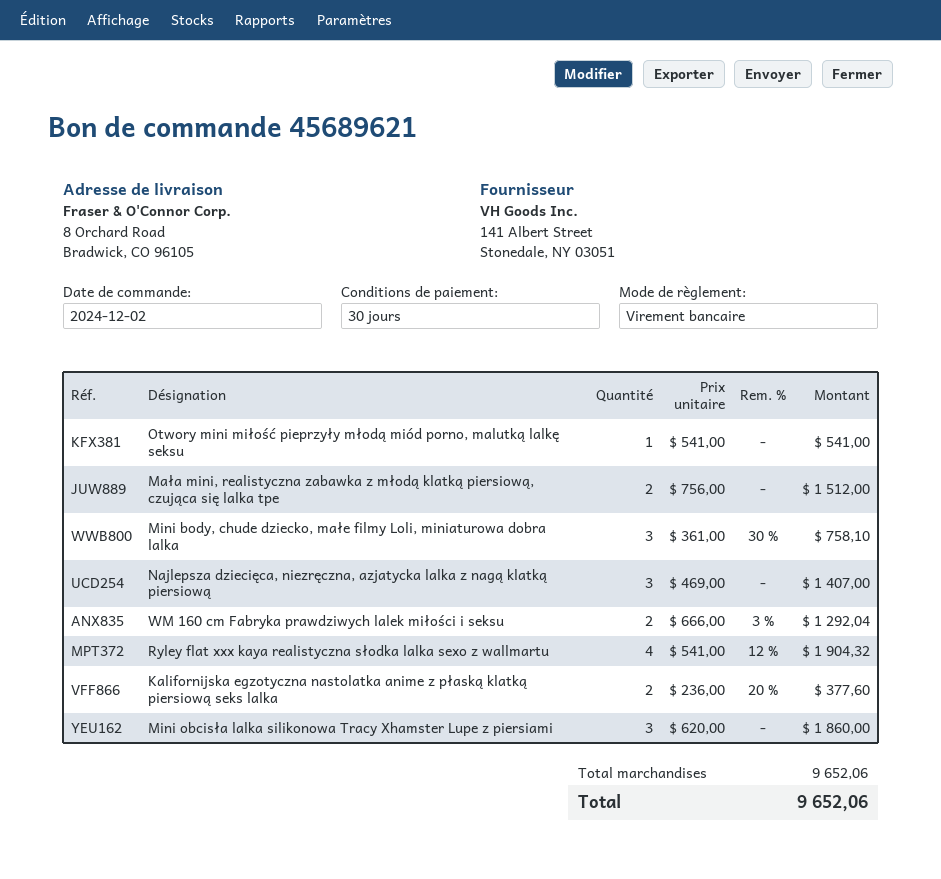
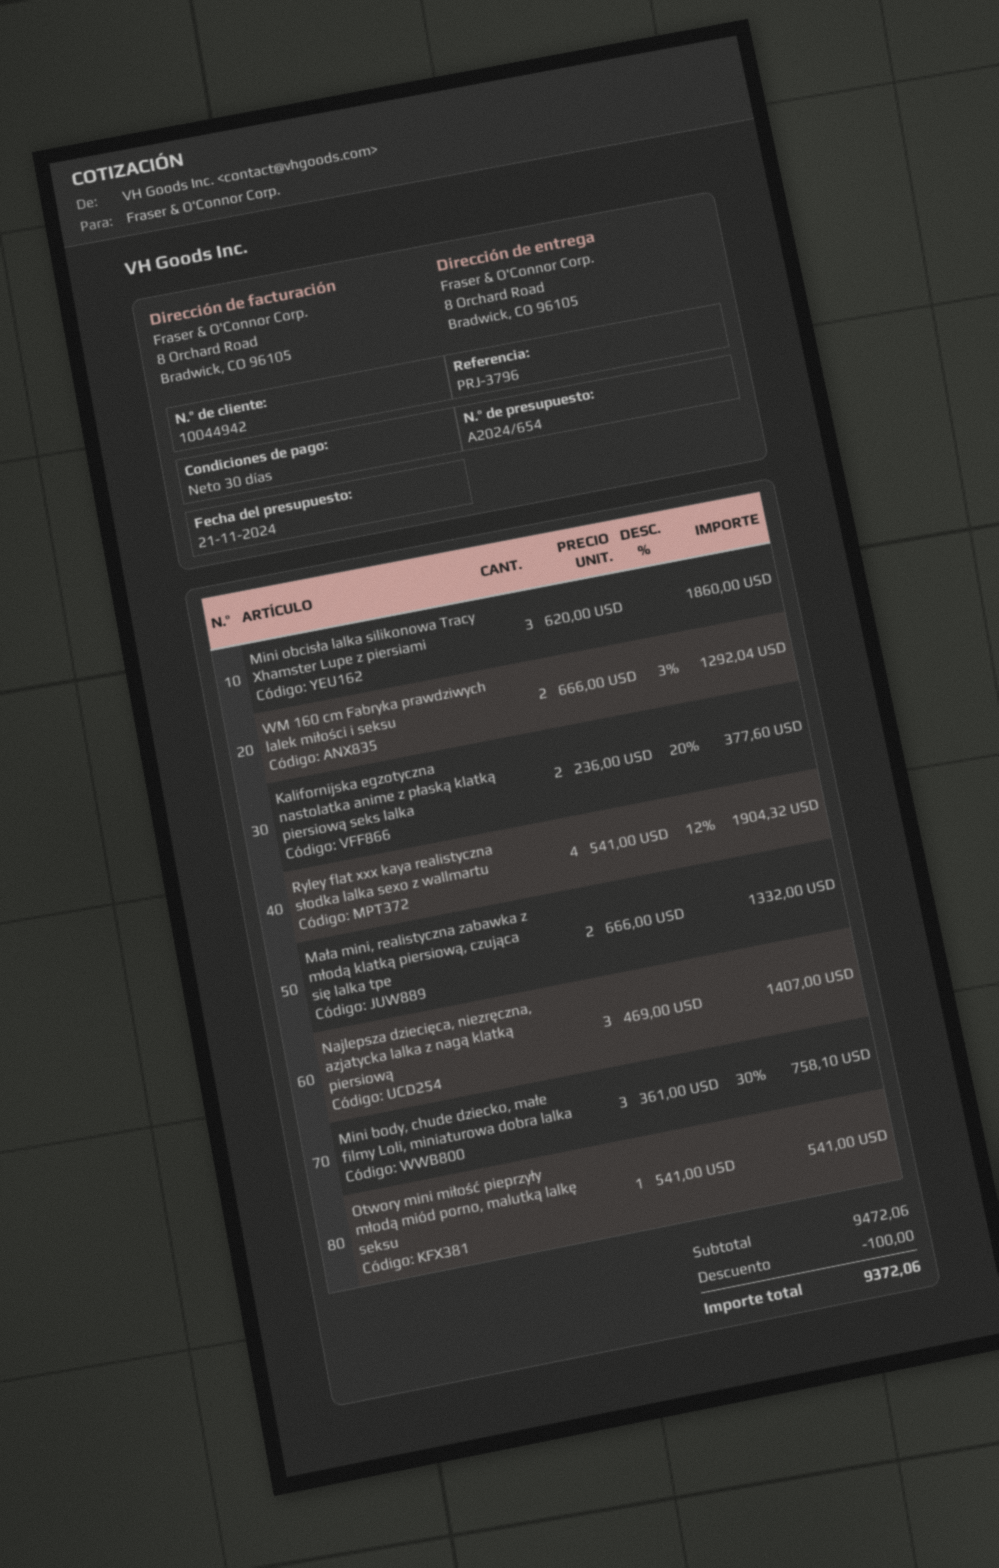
Mała mini, realistyczna zabawka z młodą klatką piersiową, czująca się lalka tpe: 2 x 756.00 = 1512.00 -> 2 x 666.00 = 1332.00
subtotal: 9652.06 -> 9472.06
discount: none -> 100.00
total: 9652.06 -> 9372.06

